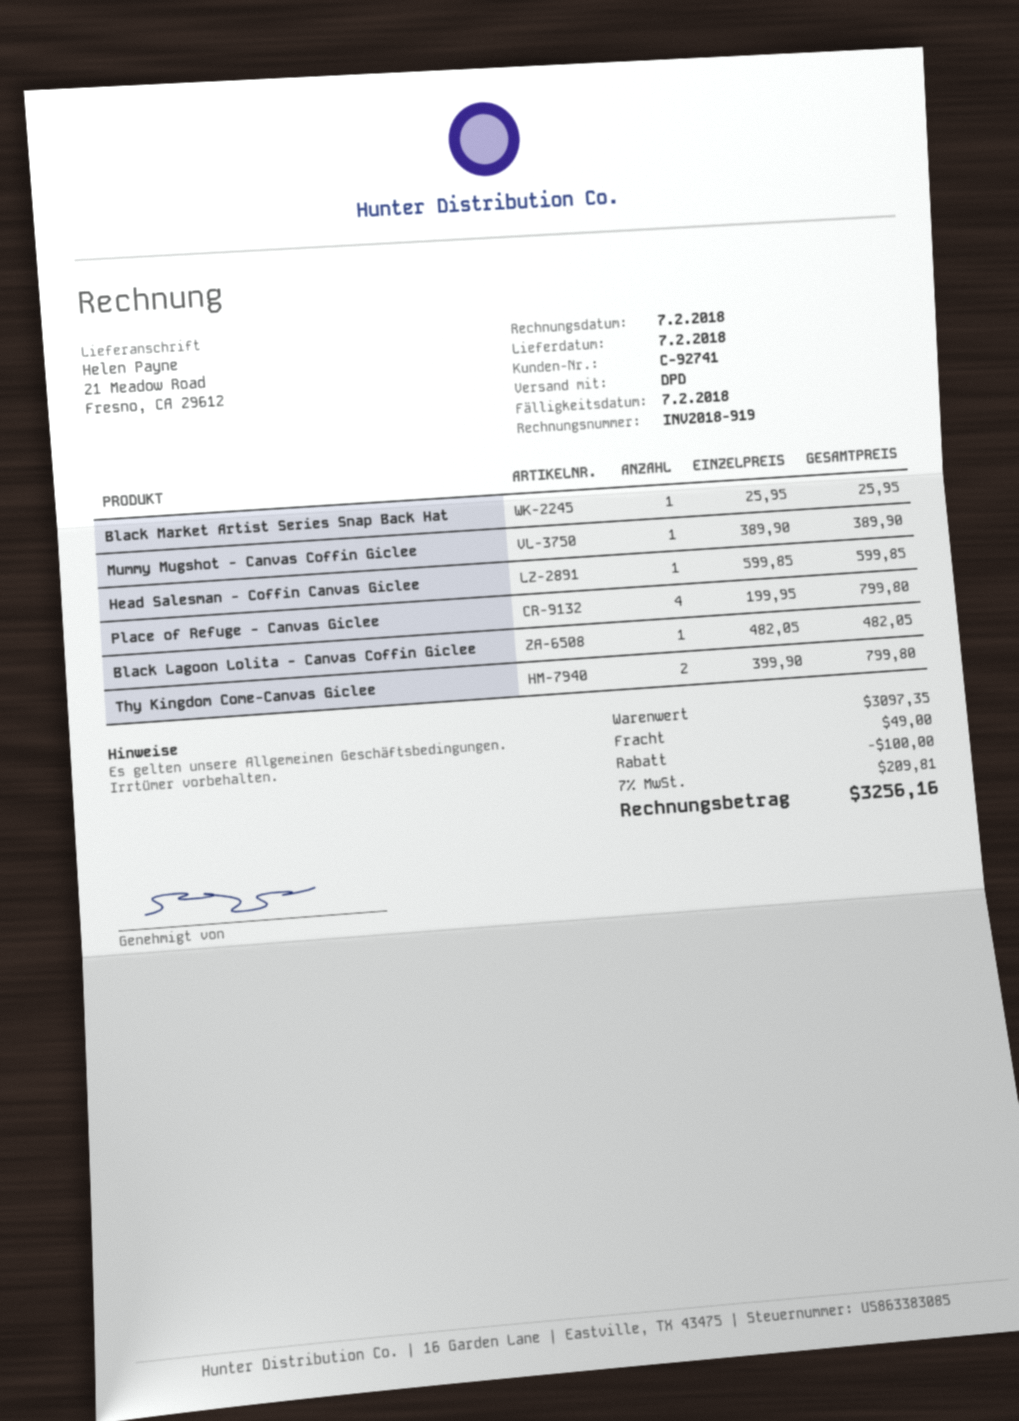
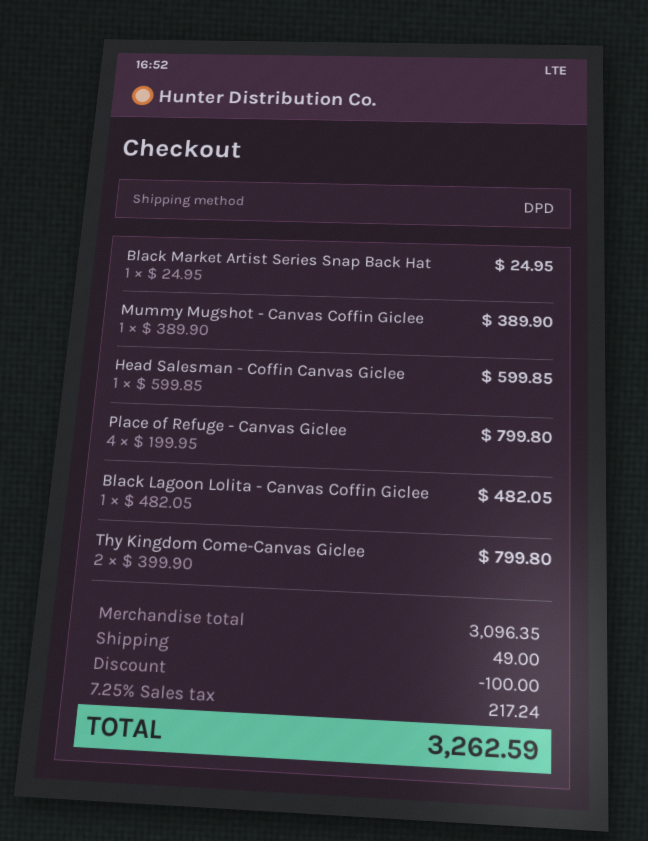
Black Market Artist Series Snap Back Hat: 1 x 25.95 = 25.95 -> 1 x 24.95 = 24.95
subtotal: 3097.35 -> 3096.35
tax: 7% = 209.81 -> 7.25% = 217.24
total: 3256.16 -> 3262.59

